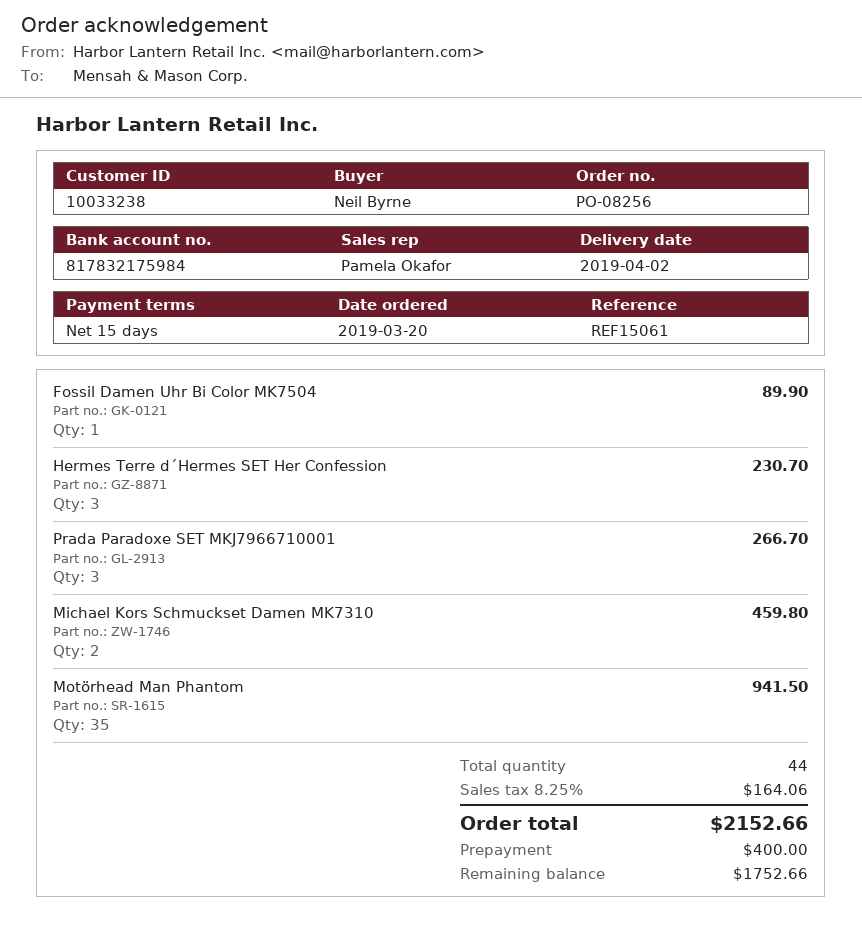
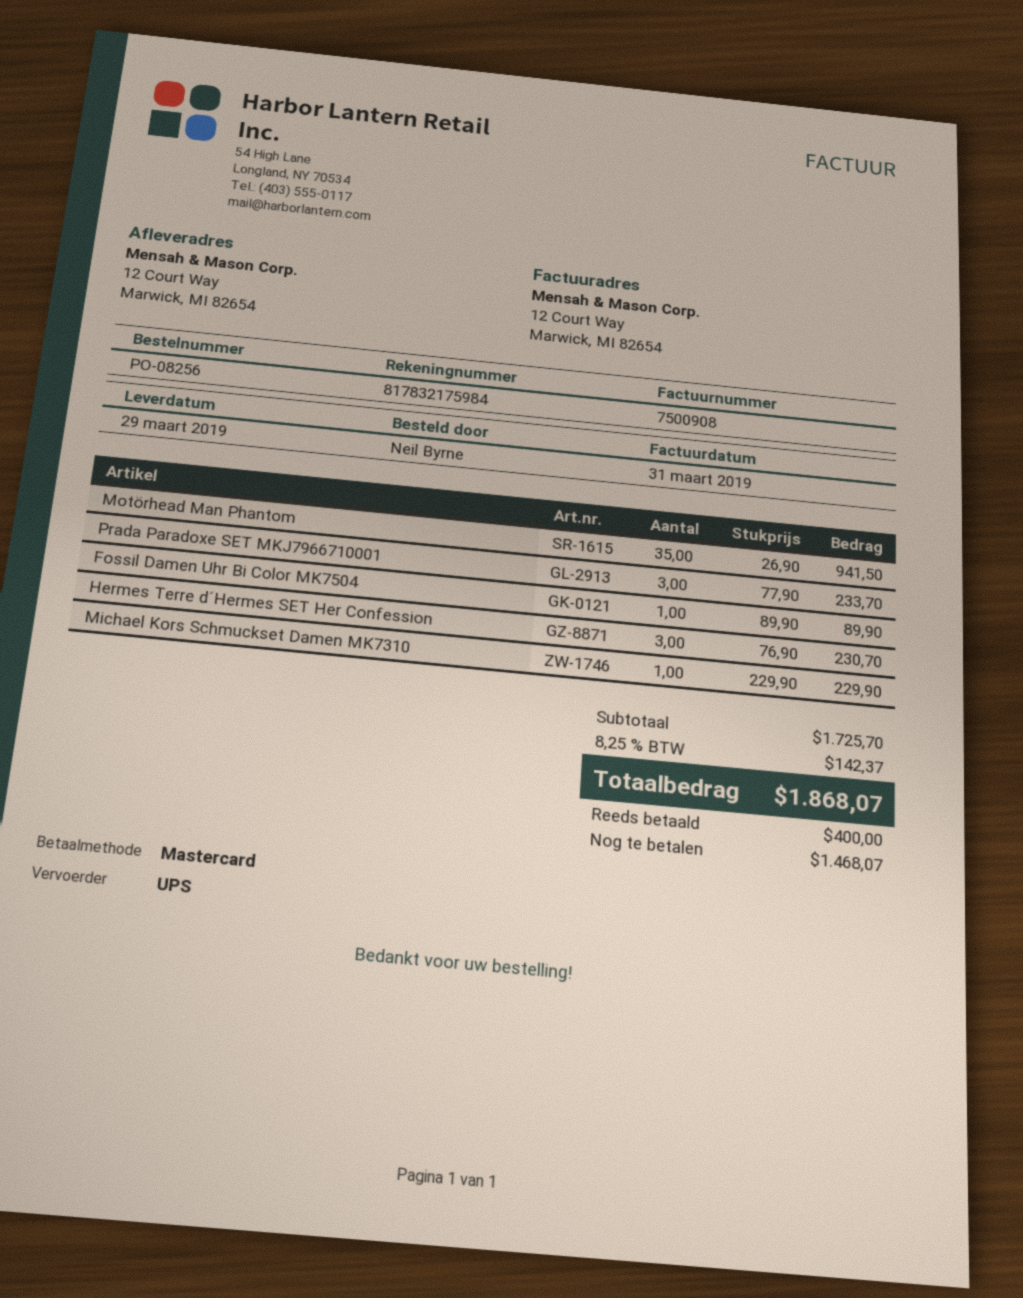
delivery date: 2019-04-02 -> 2019-03-29
Prada Paradoxe SET MKJ7966710001: 3 for 266.70 -> 3 for 233.70
Michael Kors Schmuckset Damen MK7310: 2 for 459.80 -> 1 for 229.90
tax: 8.25% = 164.06 -> 8.25% = 142.37
total: 2152.66 -> 1868.07
balance: 1752.66 -> 1468.07

